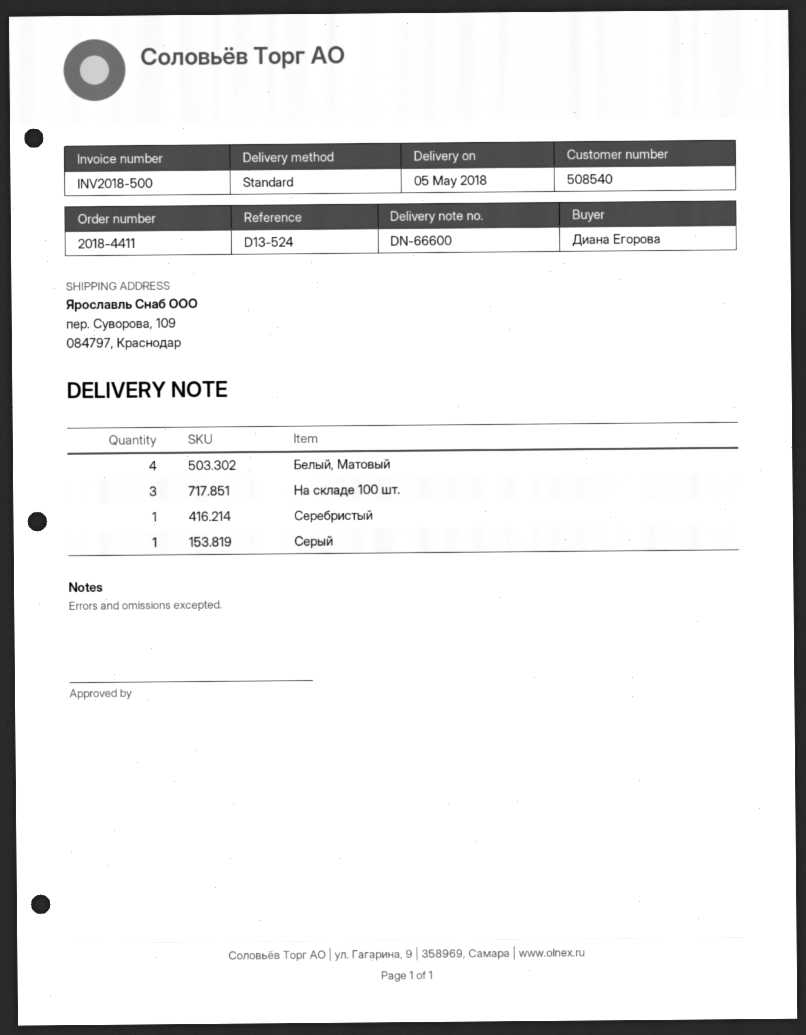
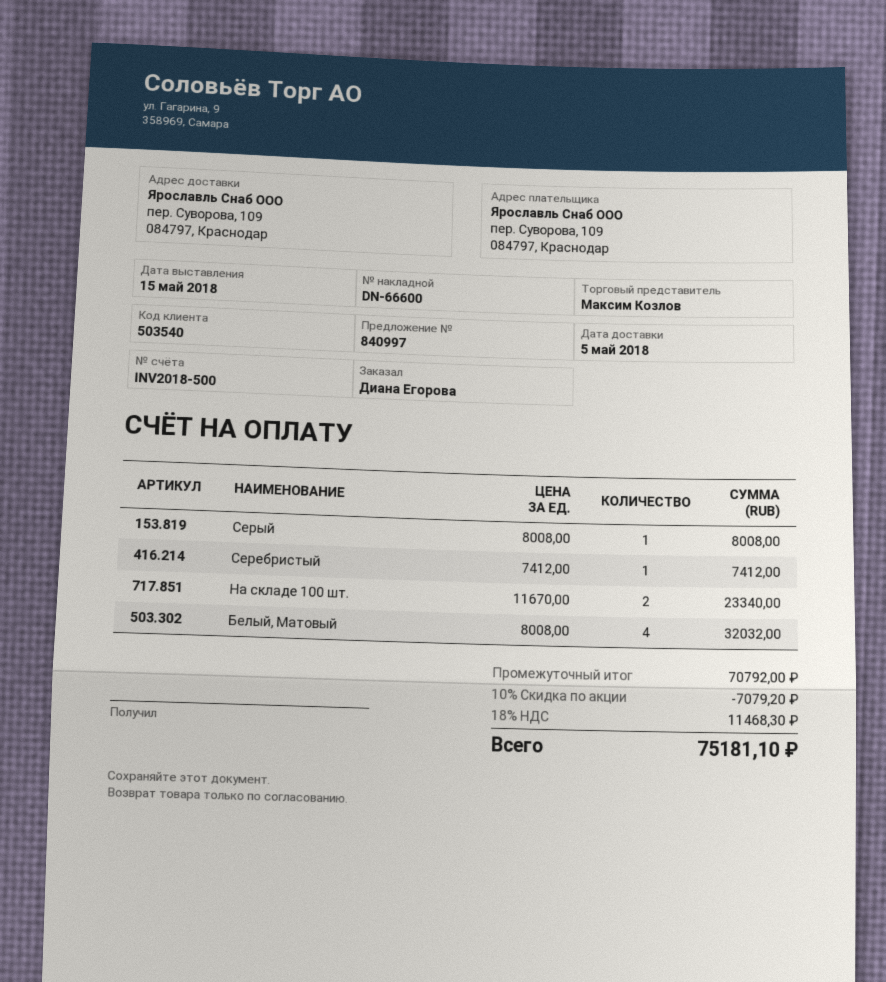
customer number: 508540 -> 503540
На складе 100 шт.: 3 -> 2

